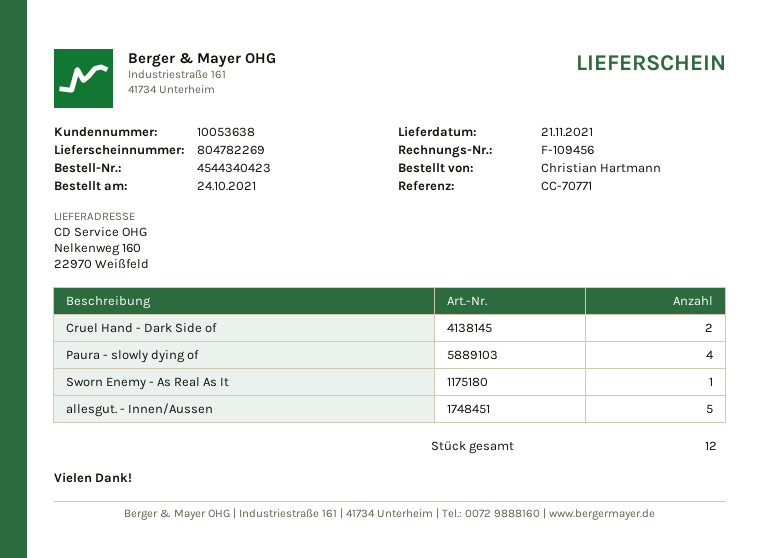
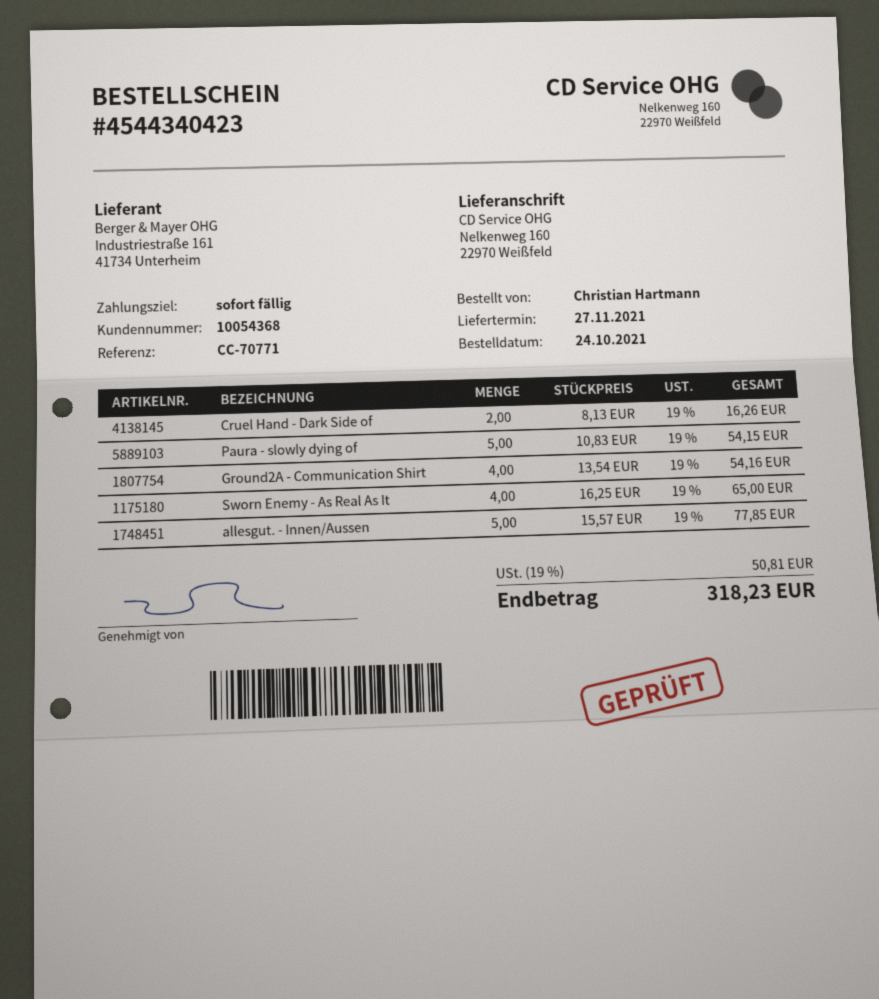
delivery date: 2021-11-21 -> 2021-11-27
customer number: 10053638 -> 10054368
Paura - slowly dying of: 4 -> 5
Sworn Enemy - As Real As It: 1 -> 4
Ground2A - Communication Shirt: none -> 4

